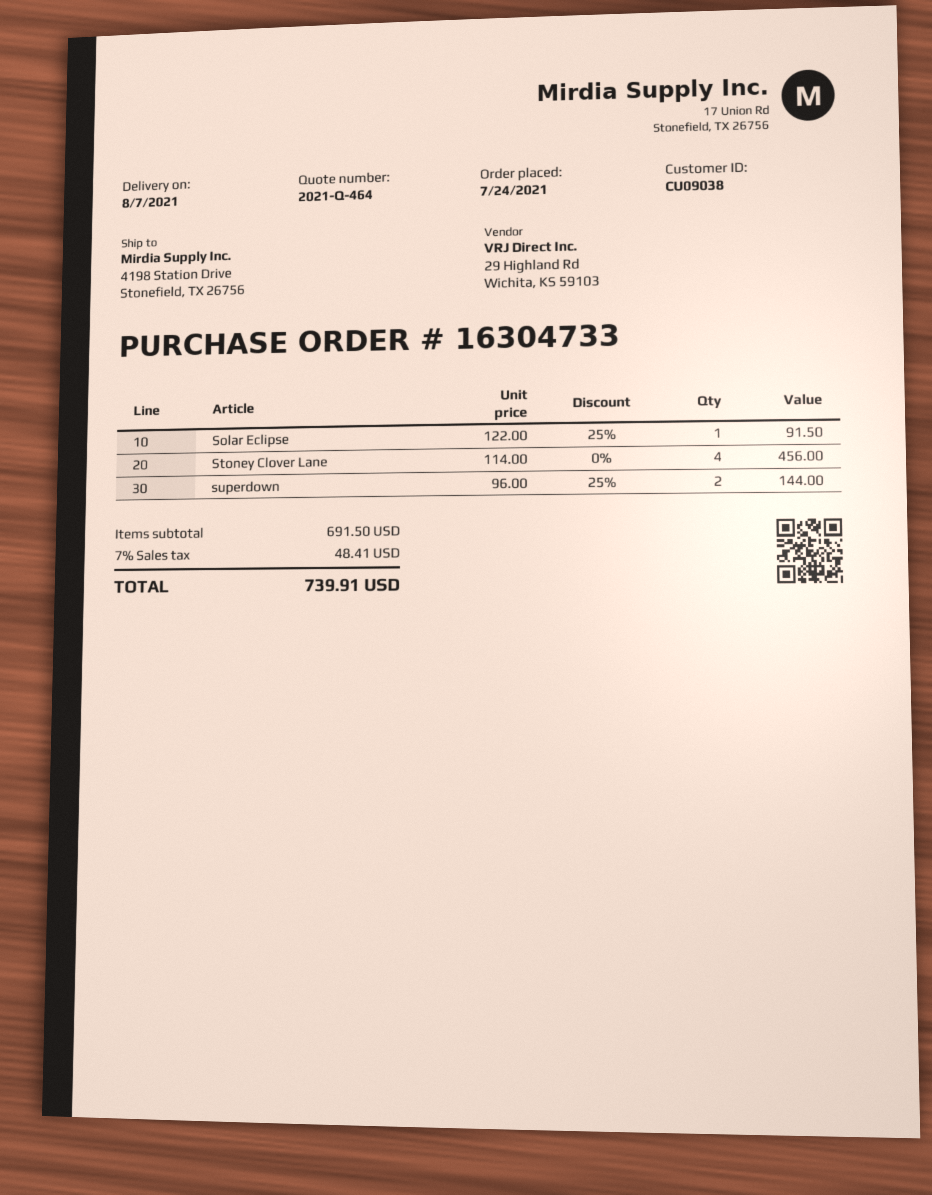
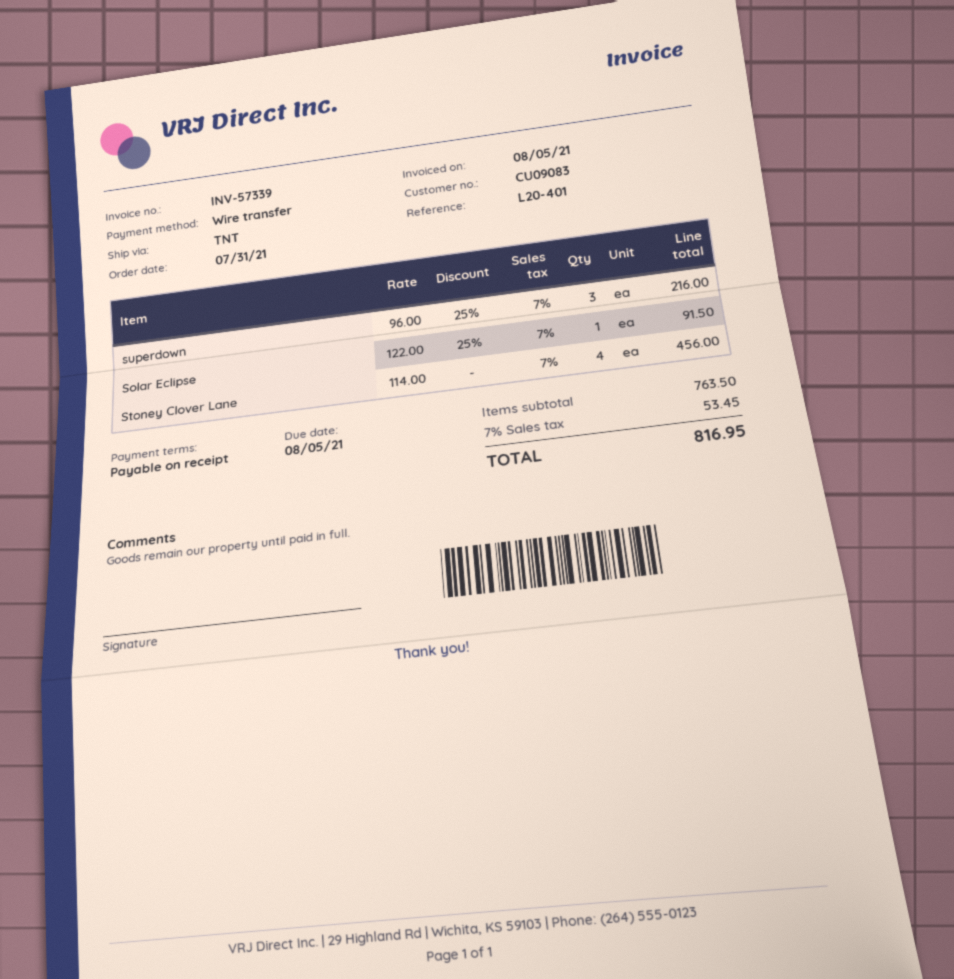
order date: 2021-07-24 -> 2021-07-31
customer number: CU09038 -> CU09083
superdown: 2 x 96.00 - 25% = 144.00 -> 3 x 96.00 - 25% = 216.00
subtotal: 691.50 -> 763.50
tax: 7% = 48.41 -> 7% = 53.45
total: 739.91 -> 816.95

